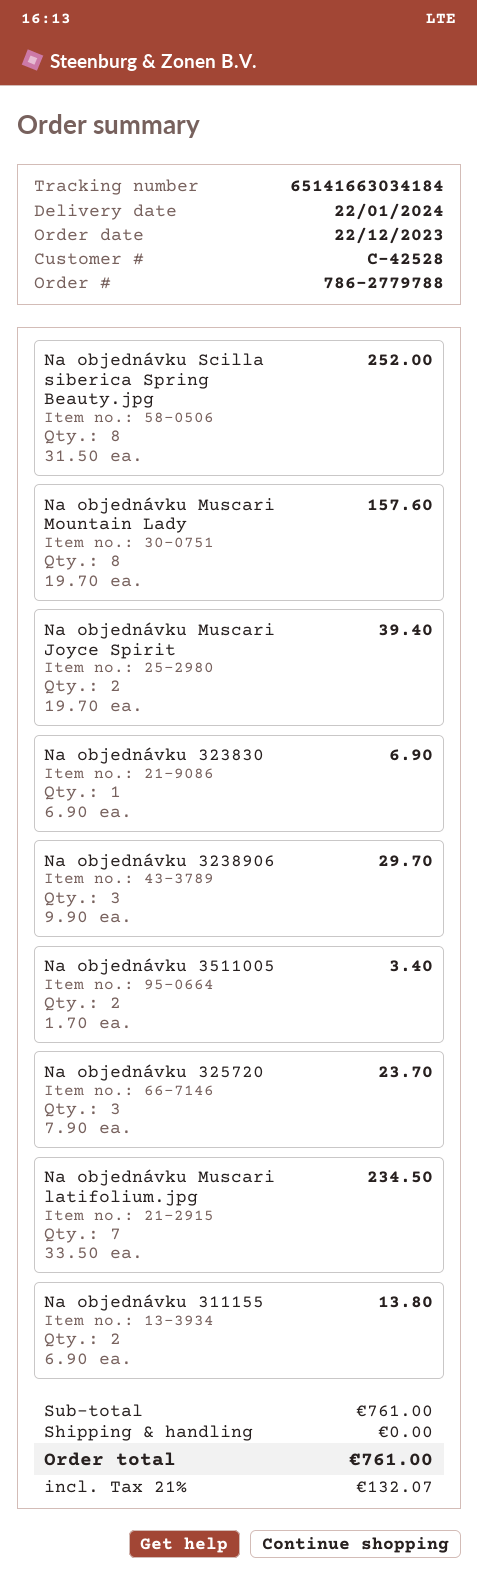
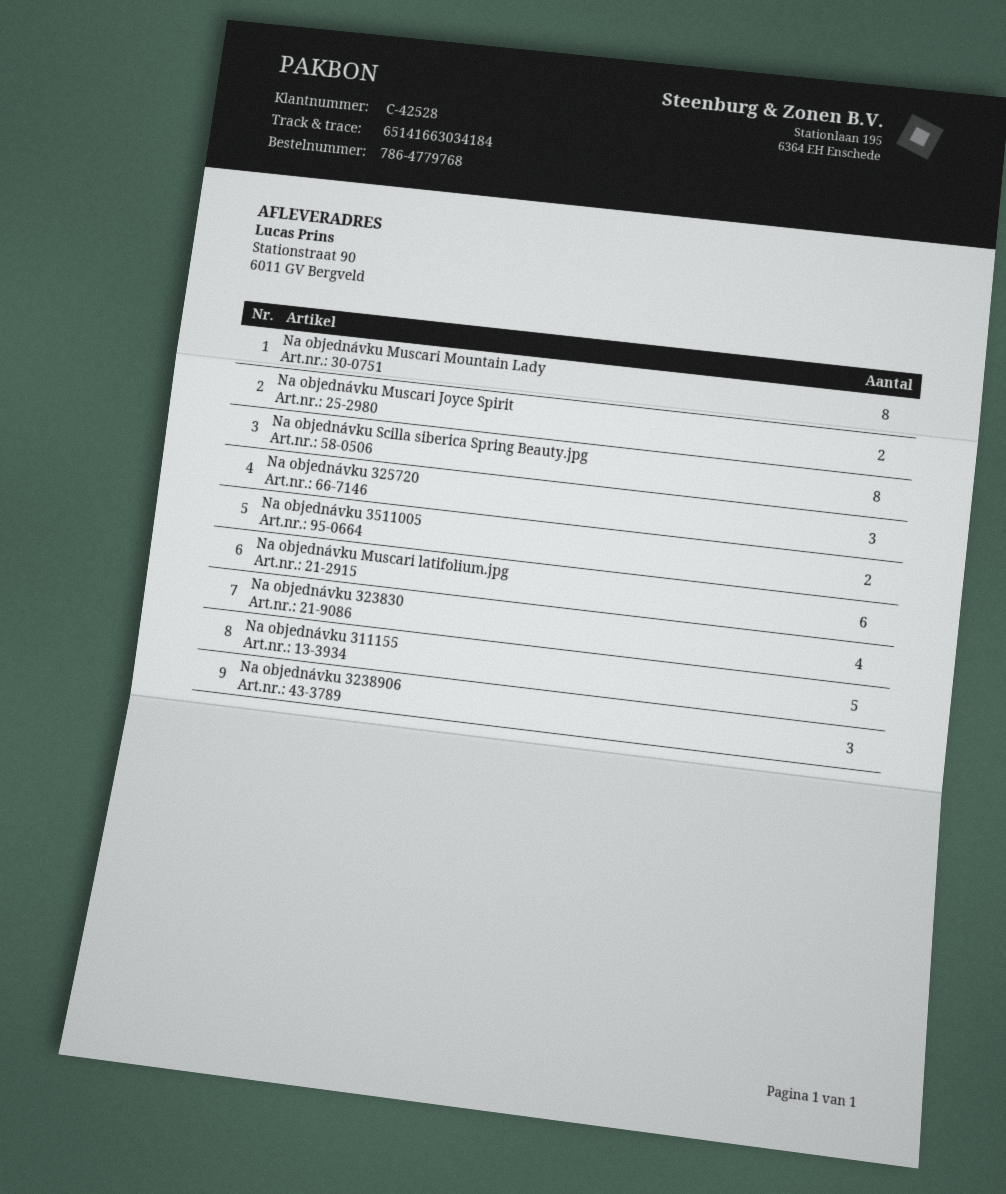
order number: 786-2779788 -> 786-4779768
Na objednávku 323830: 1 -> 4
Na objednávku Muscari latifolium.jpg: 7 -> 6
Na objednávku 311155: 2 -> 5

